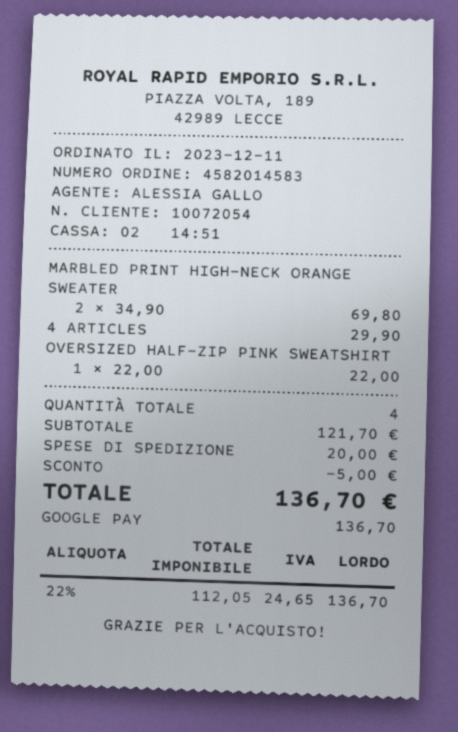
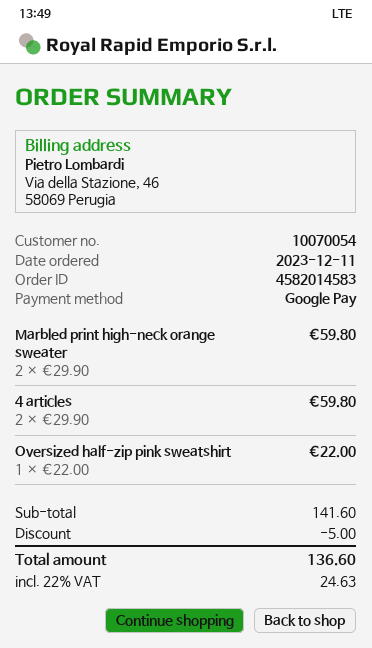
customer number: 10072054 -> 10070054
MARBLED PRINT HIGH-NECK ORANGE SWEATER: 2 x 34.90 = 69.80 -> 2 x 29.90 = 59.80
4 ARTICLES: 1 x 29.90 = 29.90 -> 2 x 29.90 = 59.80
subtotal: 121.70 -> 141.60
shipping: 20.00 -> none
tax: 22% = 24.65 -> 22% = 24.63
total: 136.70 -> 136.60

